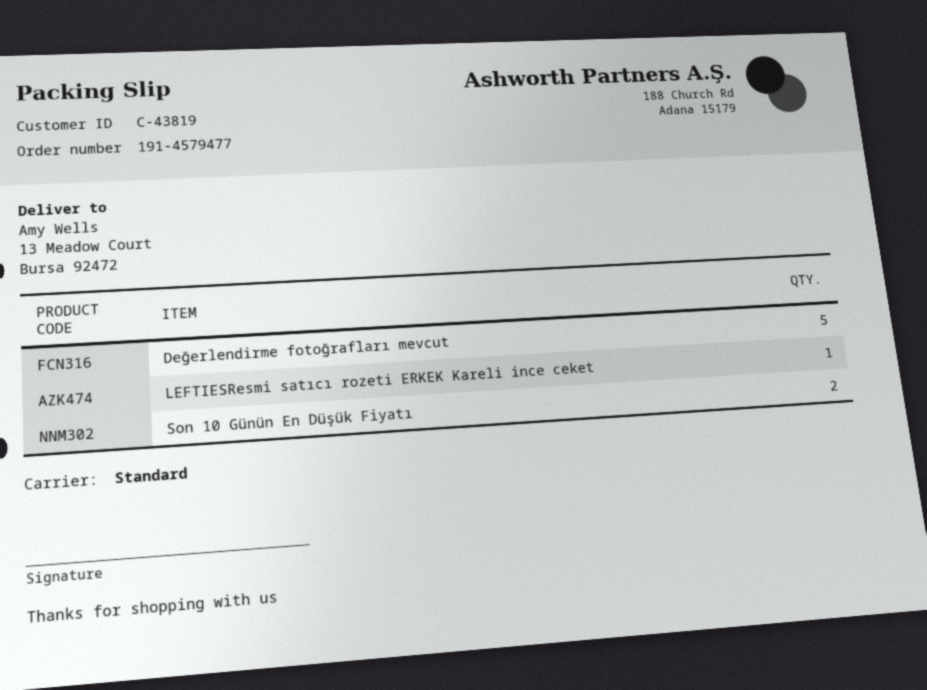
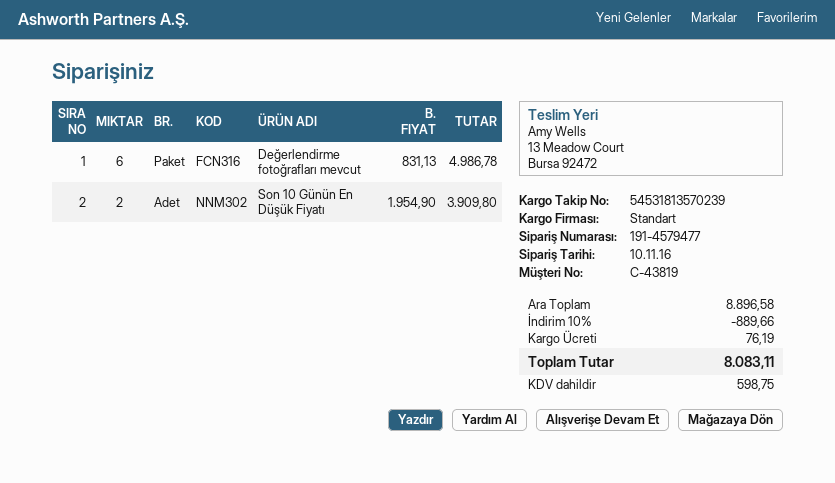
Değerlendirme fotoğrafları mevcut: 5 -> 6
LEFTIESResmi satıcı rozeti ERKEK Kareli ince ceket: 1 -> none

